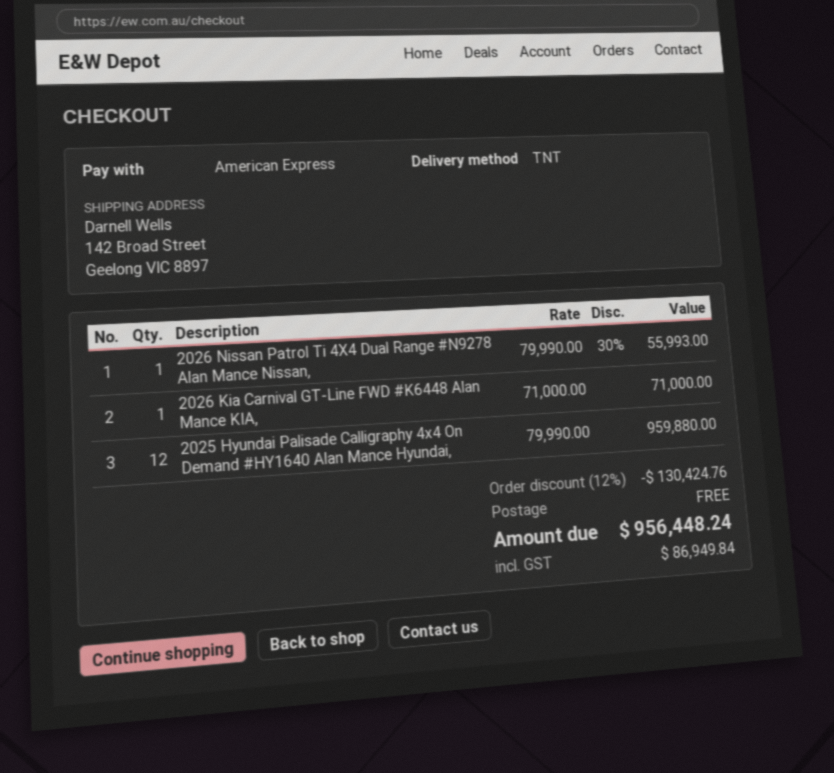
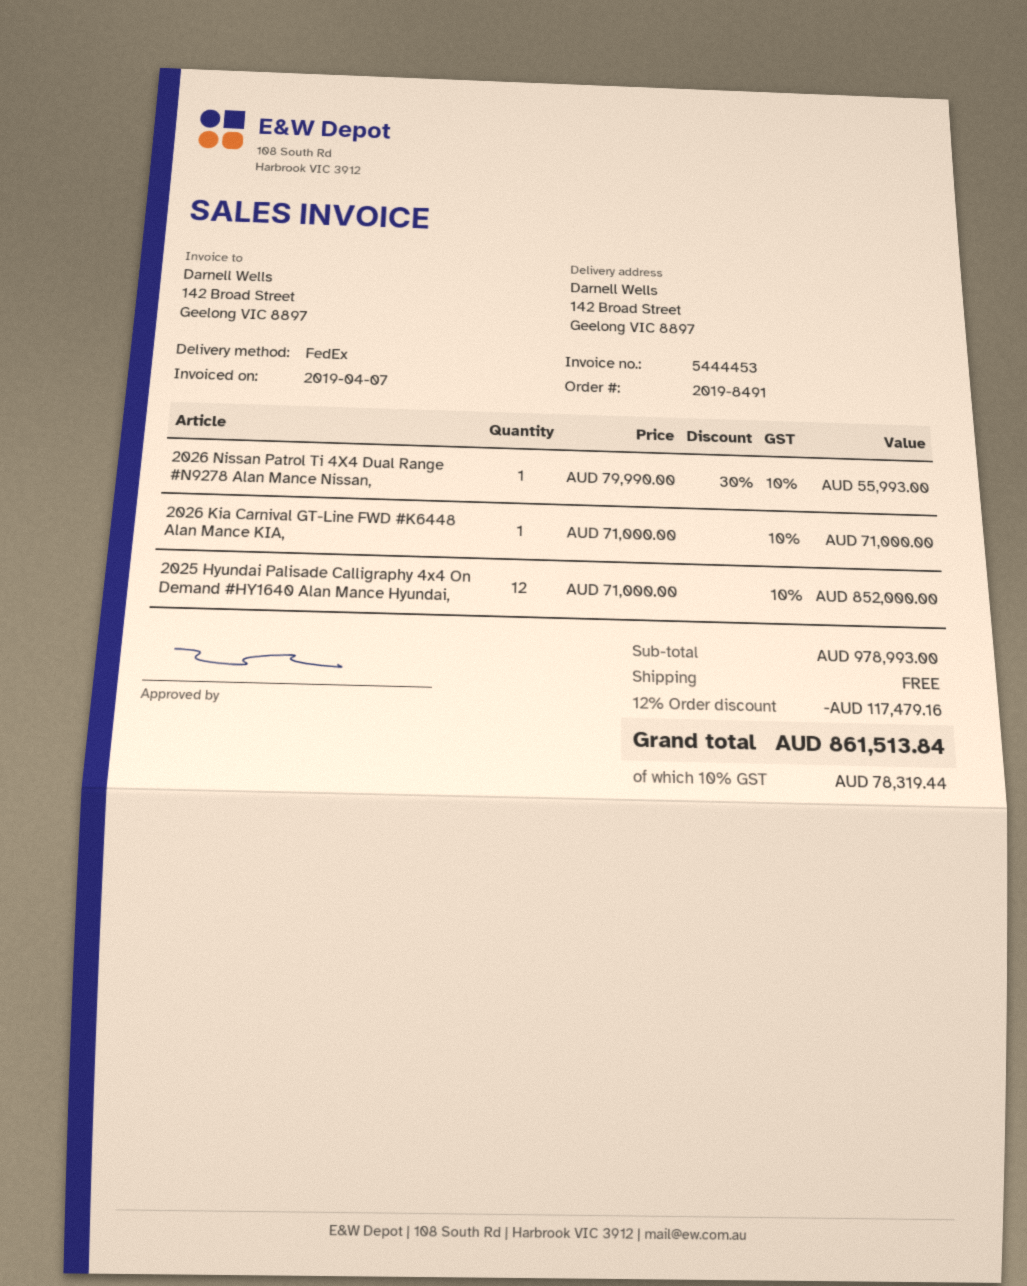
shipping method: TNT -> FedEx
2025 Hyundai Palisade Calligraphy 4x4 On Demand #HY1640 Alan Mance Hyundai,: 12 x 79990.00 = 959880.00 -> 12 x 71000.00 = 852000.00
discount: 12% = 130424.76 -> 12% = 117479.16
tax: 86949.84 -> 78319.44
total: 956448.24 -> 861513.84

